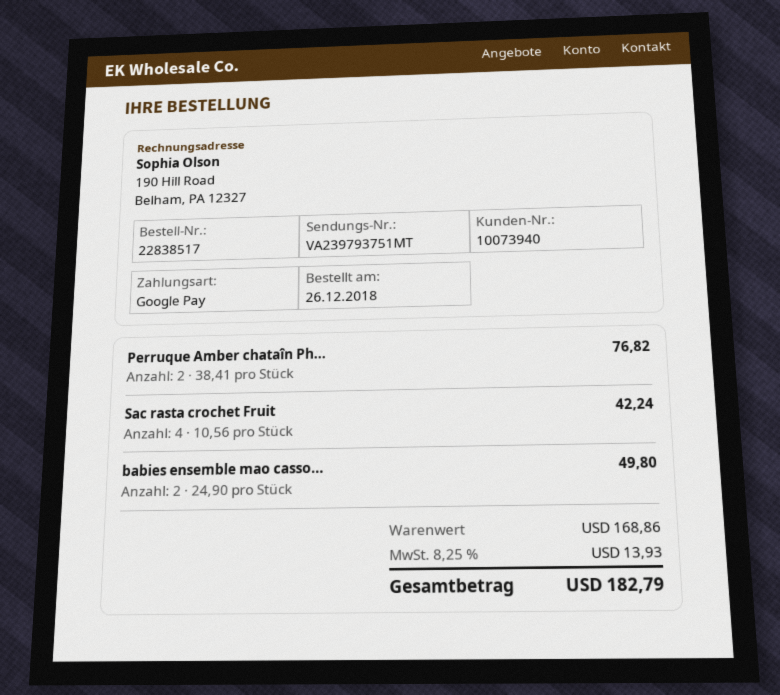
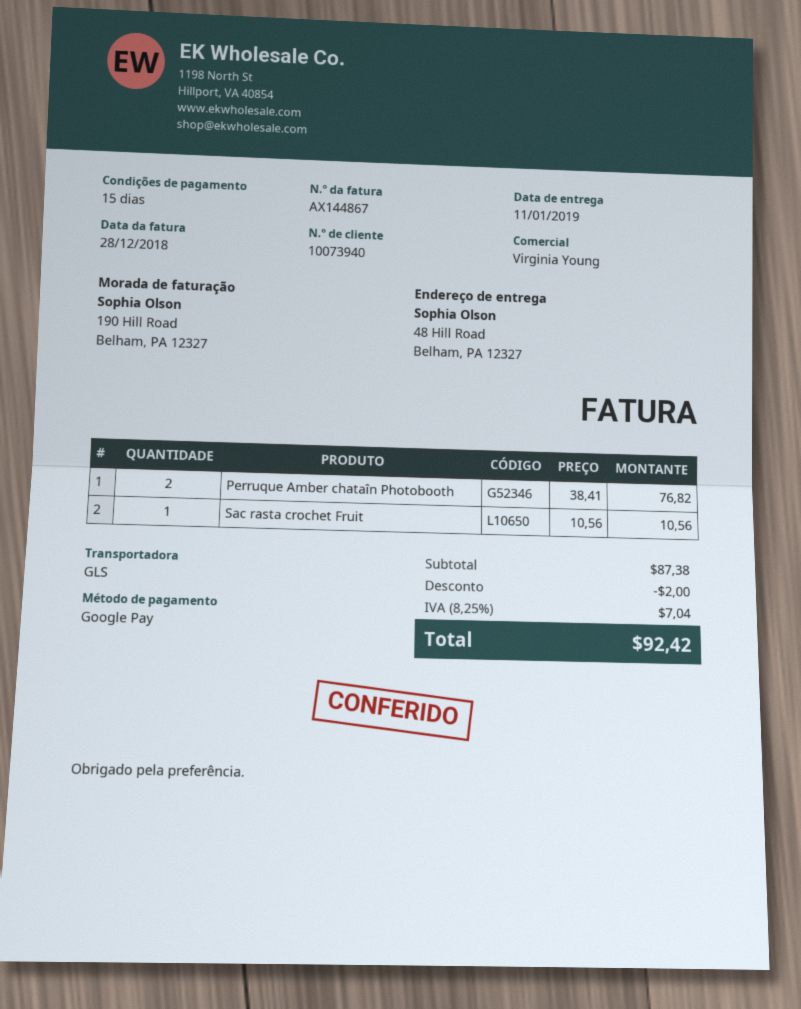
Sac rasta crochet Fruit: 4 x 10.56 = 42.24 -> 1 x 10.56 = 10.56
babies ensemble mao casso...: 2 x 24.90 = 49.80 -> none
subtotal: 168.86 -> 87.38
discount: none -> 2.00
tax: 8.25% = 13.93 -> 8.25% = 7.04
total: 182.79 -> 92.42

